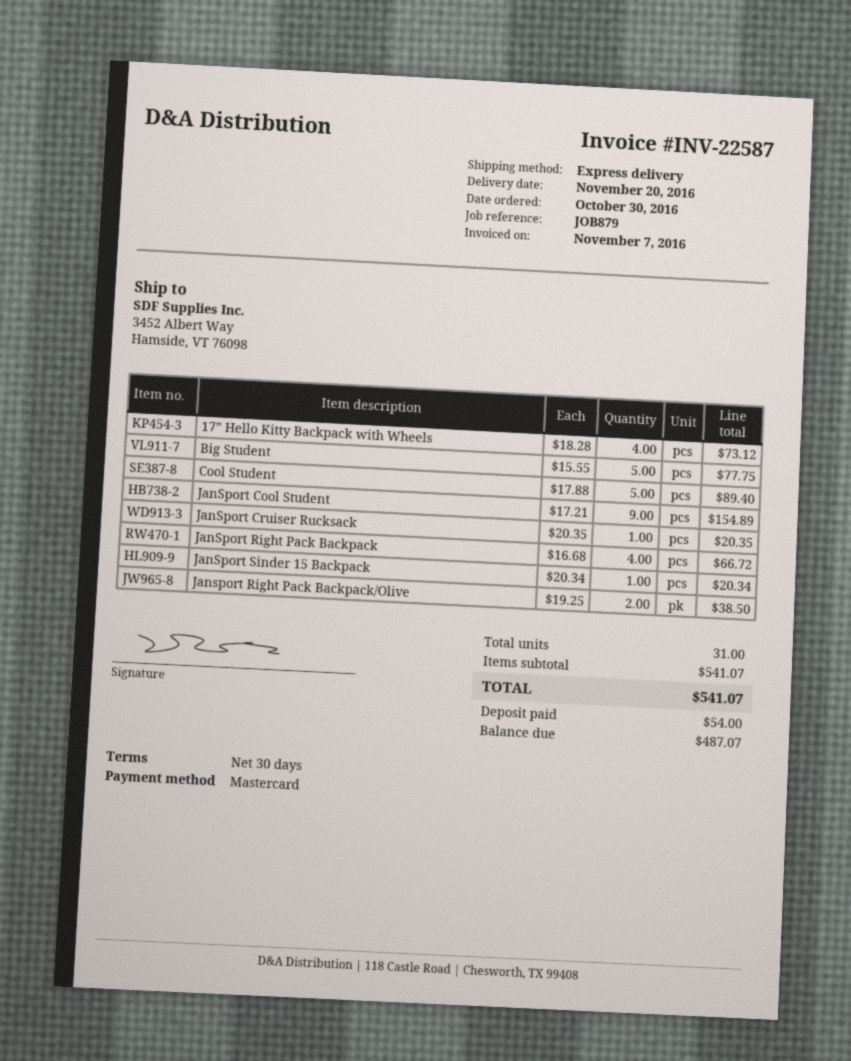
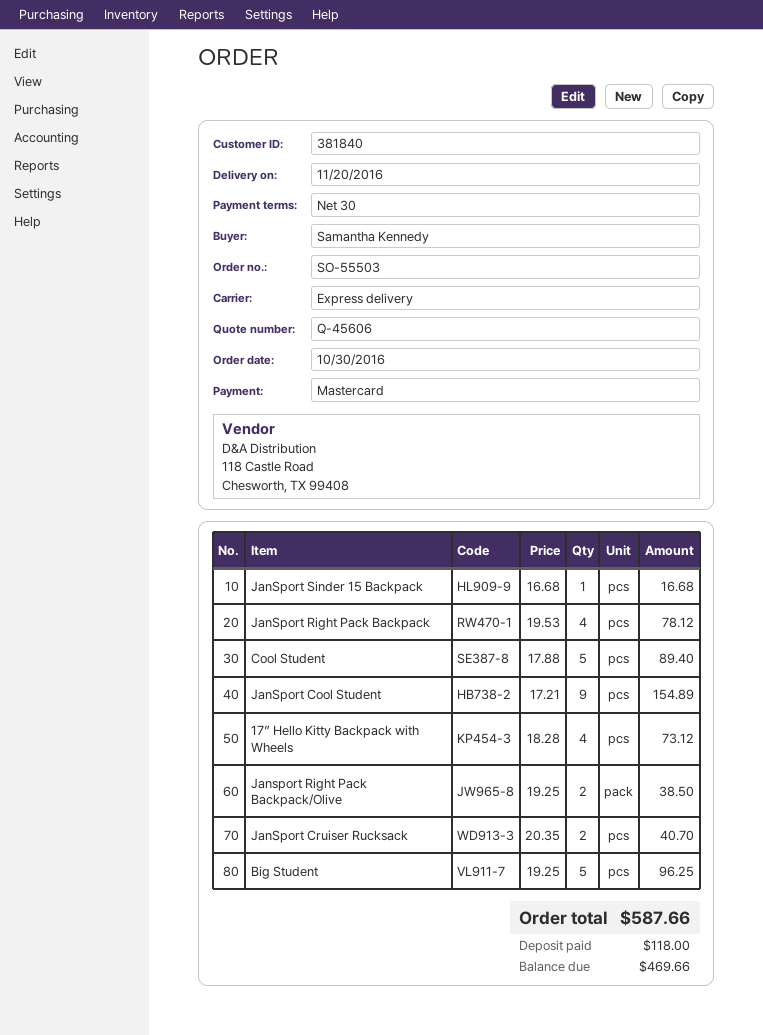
Big Student: 5 x 15.55 = 77.75 -> 5 x 19.25 = 96.25
JanSport Cruiser Rucksack: 1 x 20.35 = 20.35 -> 2 x 20.35 = 40.70
JanSport Right Pack Backpack: 4 x 16.68 = 66.72 -> 4 x 19.53 = 78.12
JanSport Sinder 15 Backpack: 1 x 20.34 = 20.34 -> 1 x 16.68 = 16.68
total: 541.07 -> 587.66
deposit: 54.00 -> 118.00
balance: 487.07 -> 469.66

